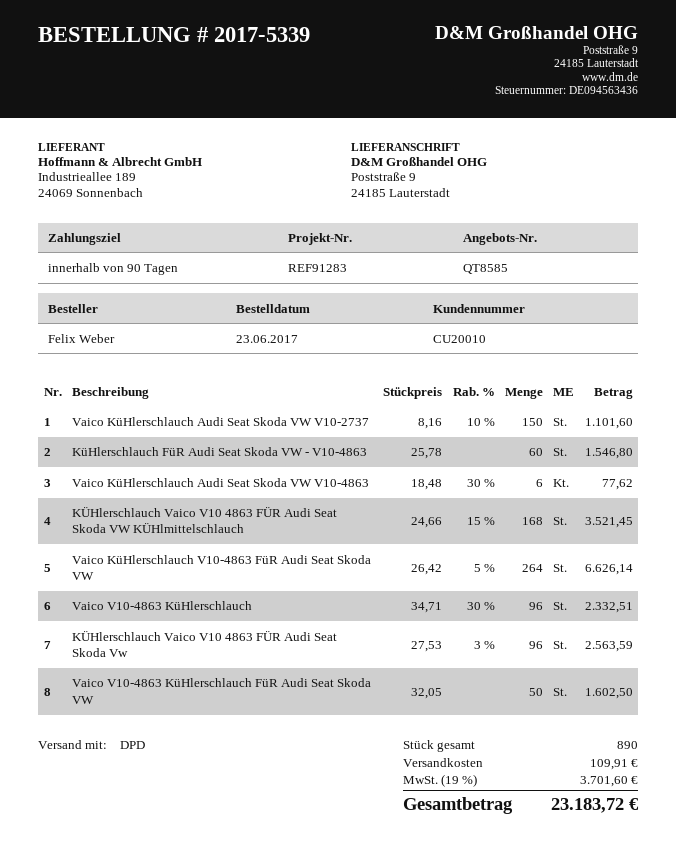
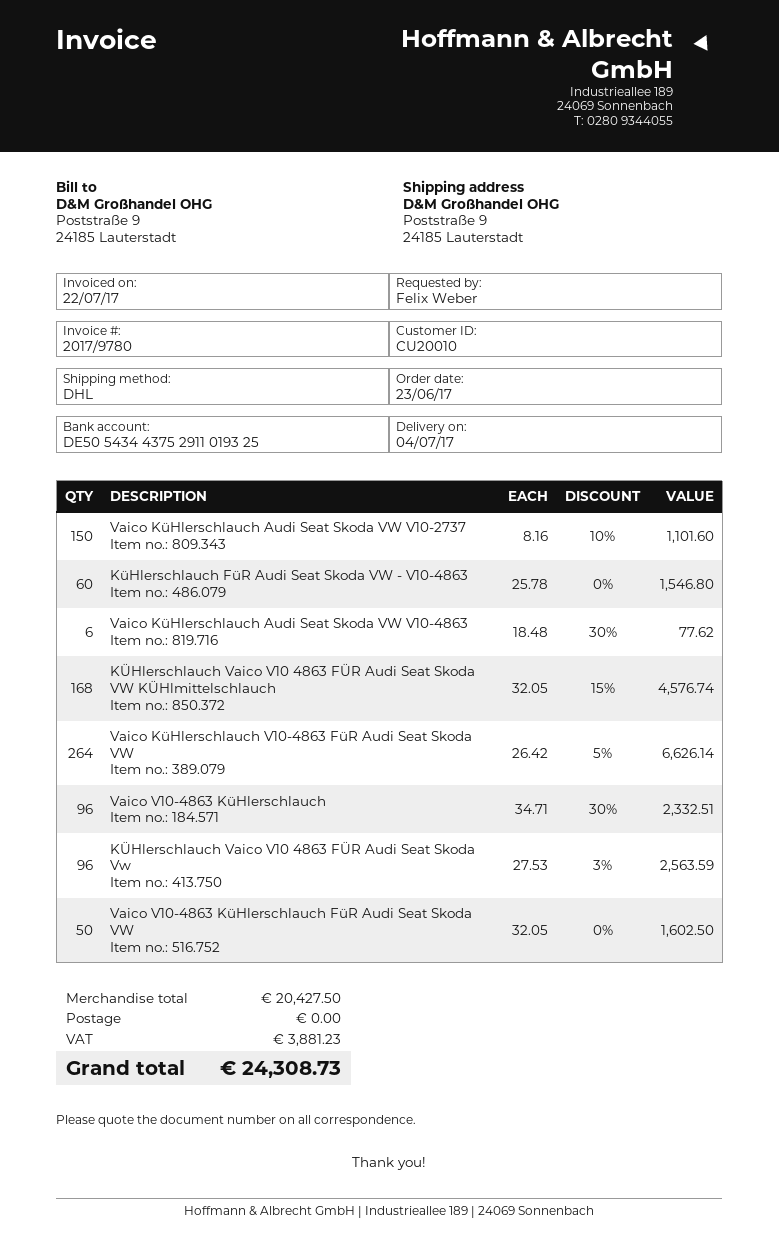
shipping method: DPD -> DHL
KÜHlerschlauch Vaico V10 4863 FÜR Audi Seat Skoda VW KÜHlmittelschlauch: 168 x 24.66 - 15% = 3521.45 -> 168 x 32.05 - 15% = 4576.74
shipping: 109.91 -> 0.00
tax: 3701.60 -> 3881.23
total: 23183.72 -> 24308.73

